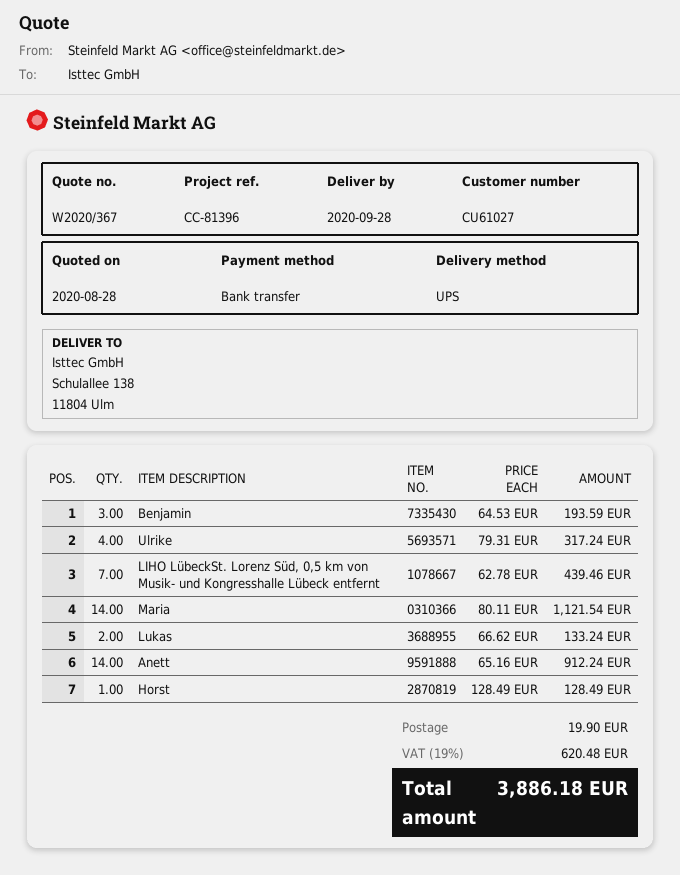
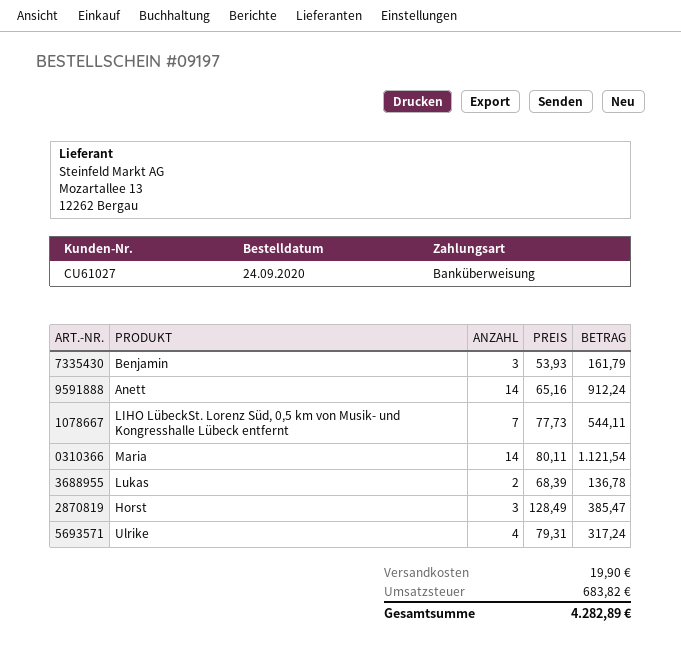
Benjamin: 3 x 64.53 = 193.59 -> 3 x 53.93 = 161.79
LIHO LübeckSt. Lorenz Süd, 0,5 km von Musik- und Kongresshalle Lübeck entfernt: 7 x 62.78 = 439.46 -> 7 x 77.73 = 544.11
Lukas: 2 x 66.62 = 133.24 -> 2 x 68.39 = 136.78
Horst: 1 x 128.49 = 128.49 -> 3 x 128.49 = 385.47
tax: 620.48 -> 683.82
total: 3886.18 -> 4282.89

